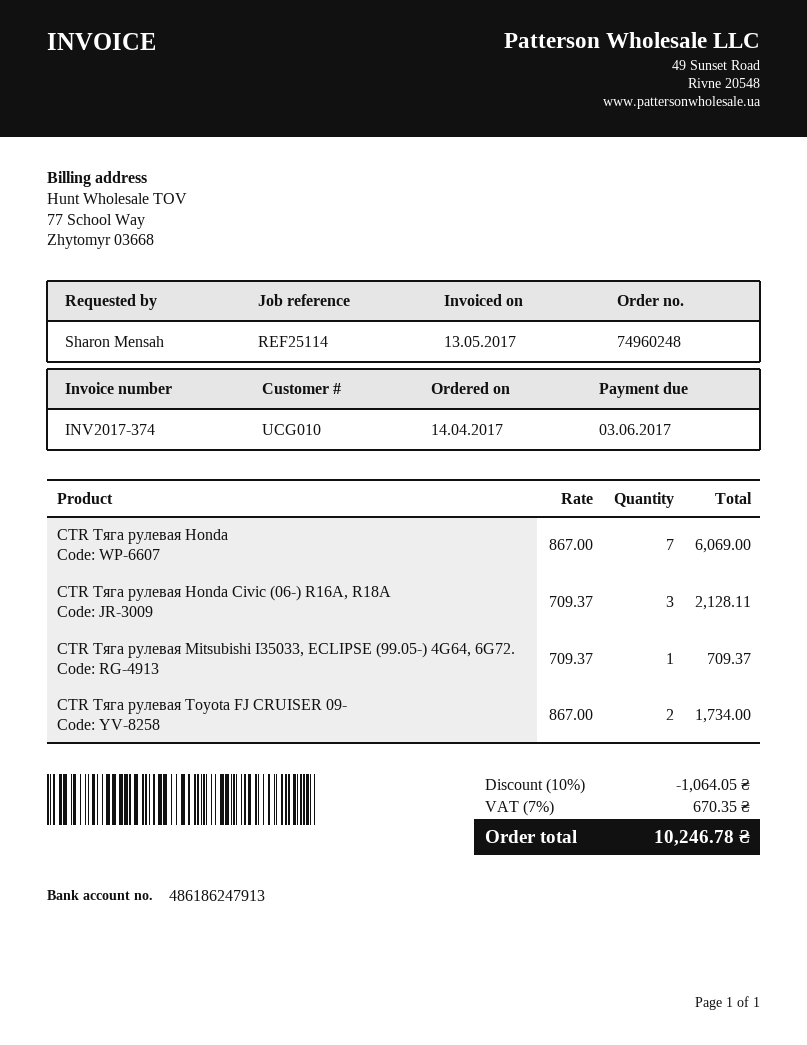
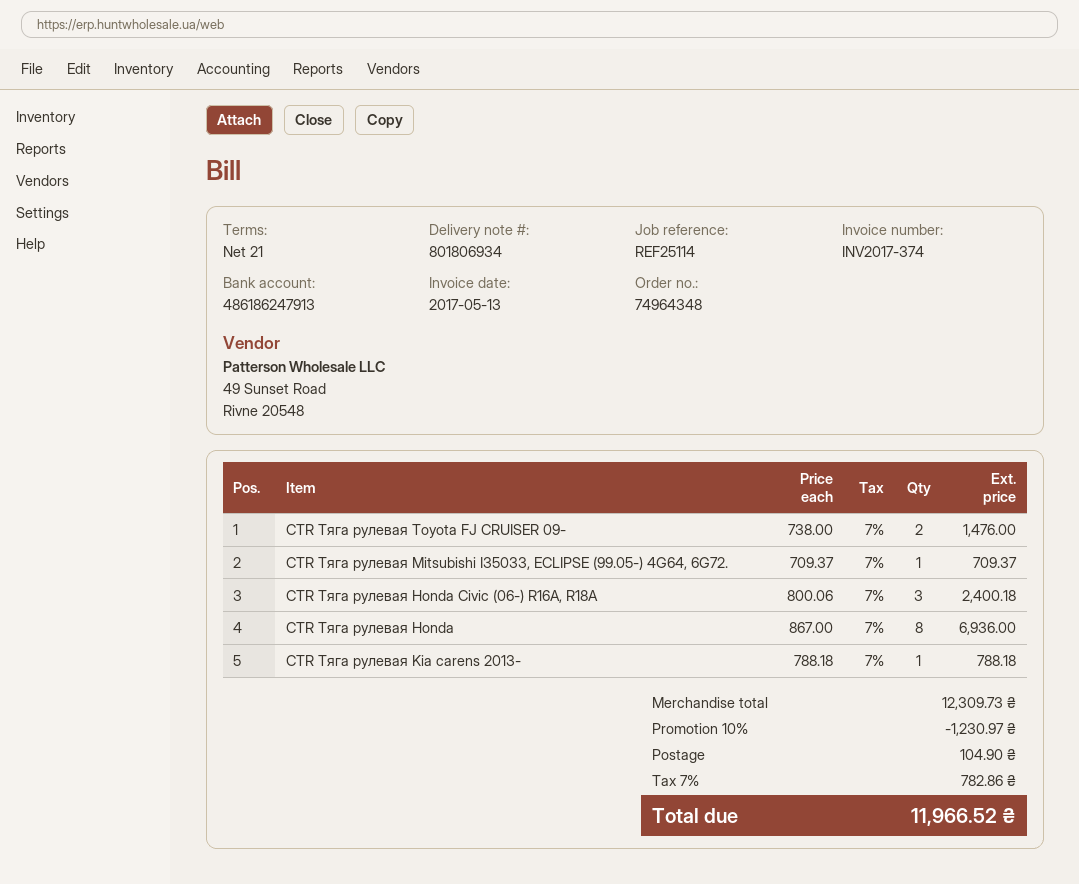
order number: 74960248 -> 74964348
CTR Тяга рулевая Honda: 7 x 867.00 = 6069.00 -> 8 x 867.00 = 6936.00
CTR Тяга рулевая Honda Civic (06-) R16A, R18A: 3 x 709.37 = 2128.11 -> 3 x 800.06 = 2400.18
CTR Тяга рулевая Toyota FJ CRUISER 09-: 2 x 867.00 = 1734.00 -> 2 x 738.00 = 1476.00
CTR Тяга рулевая Kia carens 2013-: none -> 1 x 788.18 = 788.18
discount: 10% = 1064.05 -> 10% = 1230.97
shipping: none -> 104.90
tax: 7% = 670.35 -> 7% = 782.86
total: 10246.78 -> 11966.52

